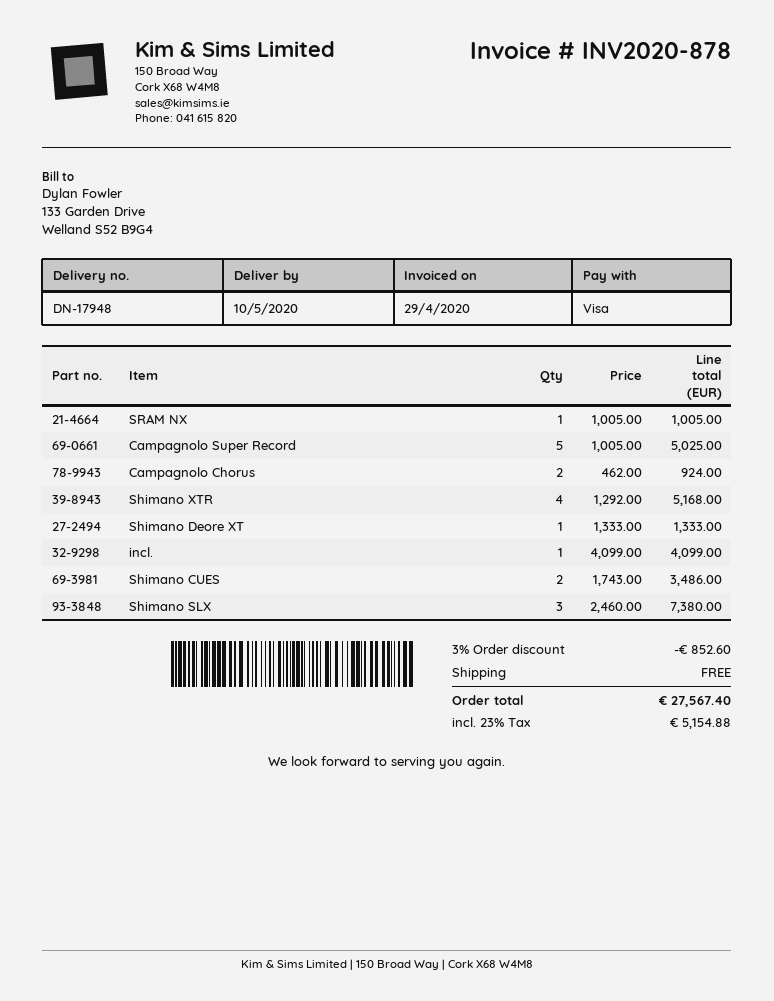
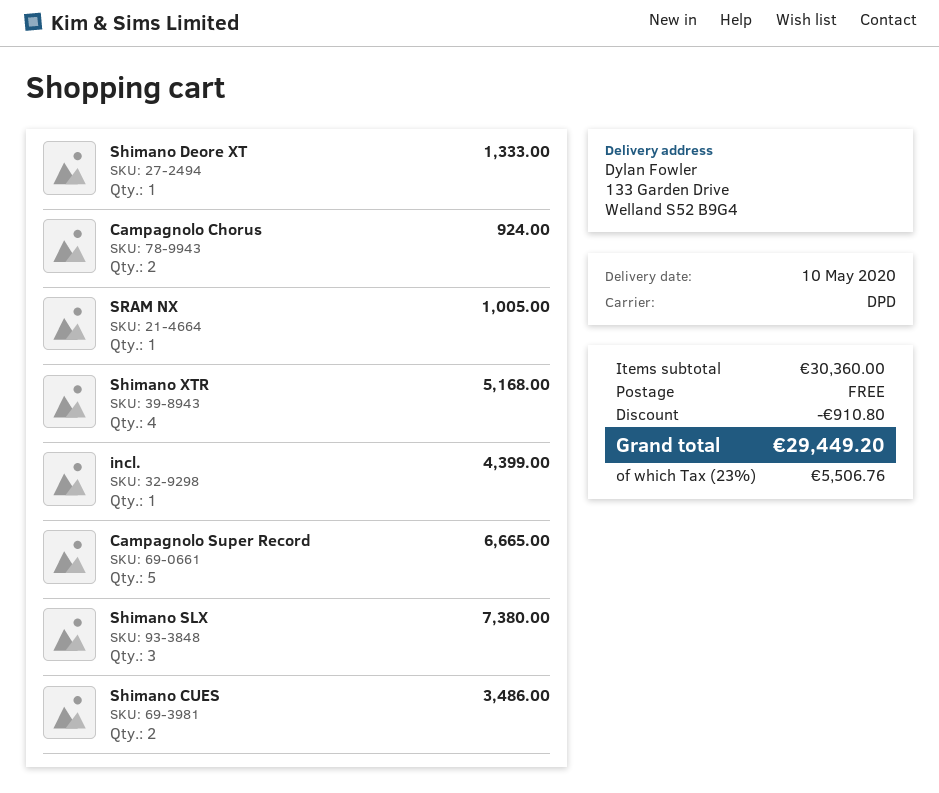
Campagnolo Super Record: 5 for 5025.00 -> 5 for 6665.00
incl.: 1 for 4099.00 -> 1 for 4399.00
discount: 852.60 -> 910.80
tax: 23% = 5154.88 -> 23% = 5506.76
total: 27567.40 -> 29449.20

